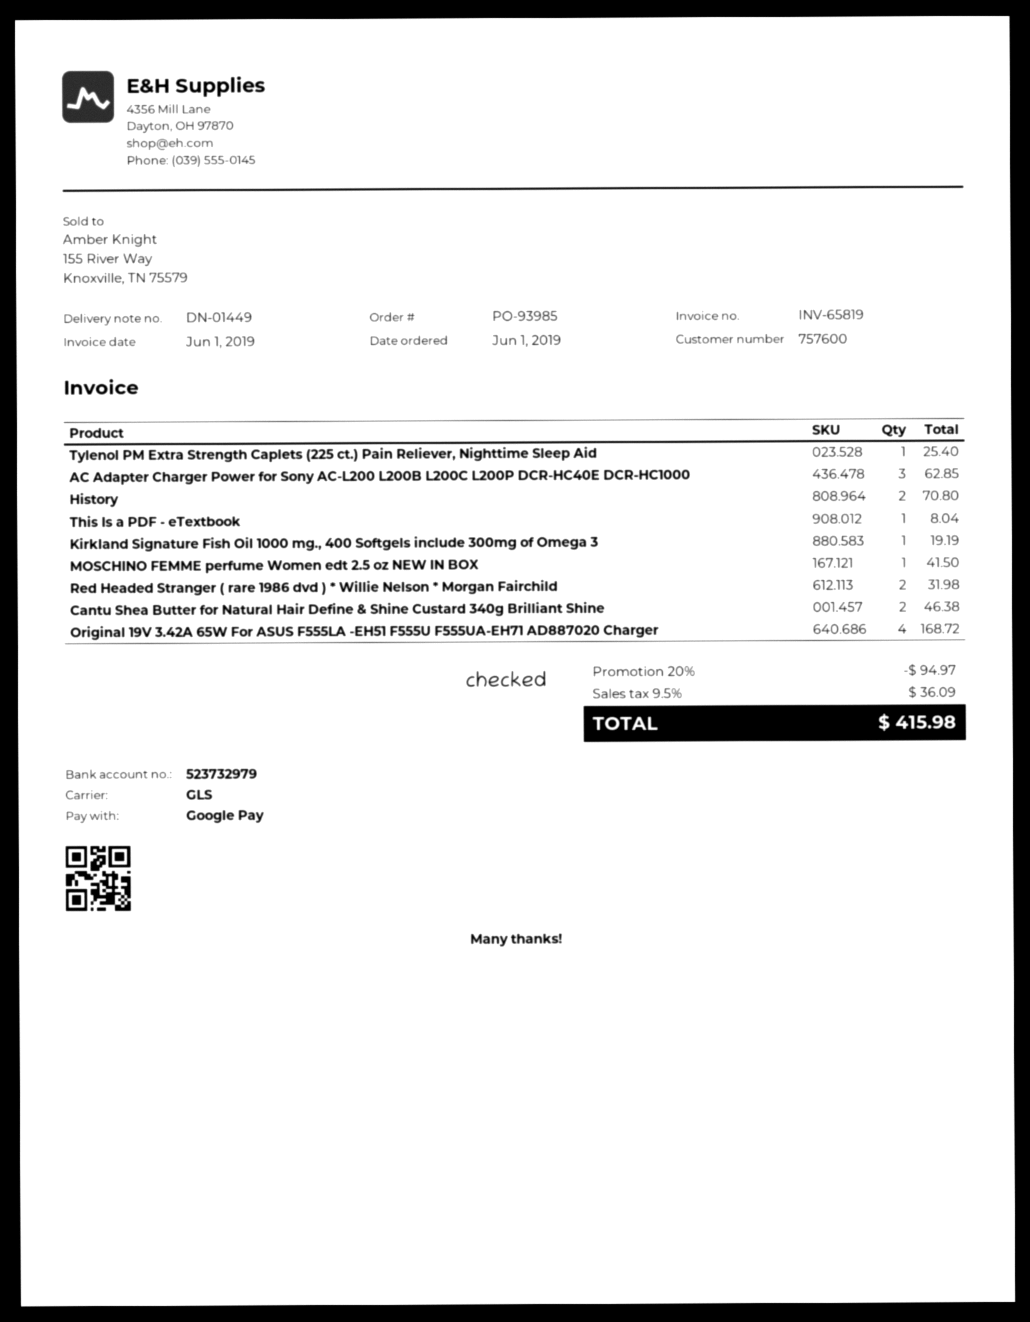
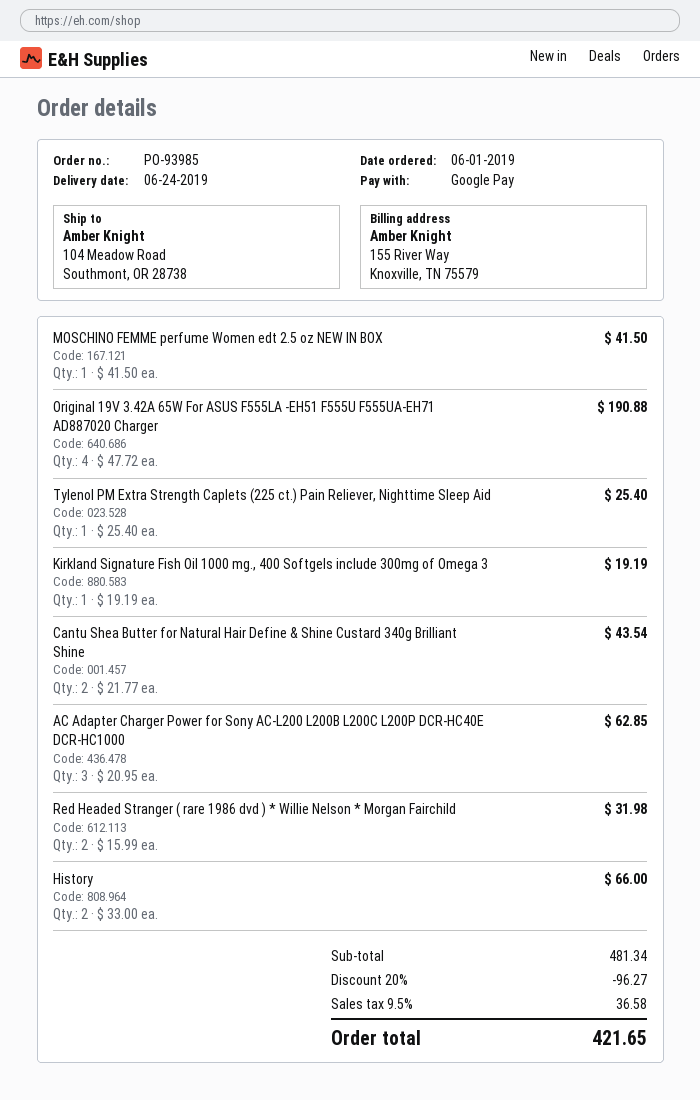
History: 2 for 70.80 -> 2 for 66.00
This Is a PDF - eTextbook: 1 for 8.04 -> none
Cantu Shea Butter for Natural Hair Define & Shine Custard 340g Brilliant Shine: 2 for 46.38 -> 2 for 43.54
Original 19V 3.42A 65W For ASUS F555LA -EH51 F555U F555UA-EH71 AD887020 Charger: 4 for 168.72 -> 4 for 190.88
discount: 20% = 94.97 -> 20% = 96.27
tax: 9.5% = 36.09 -> 9.5% = 36.58
total: 415.98 -> 421.65

